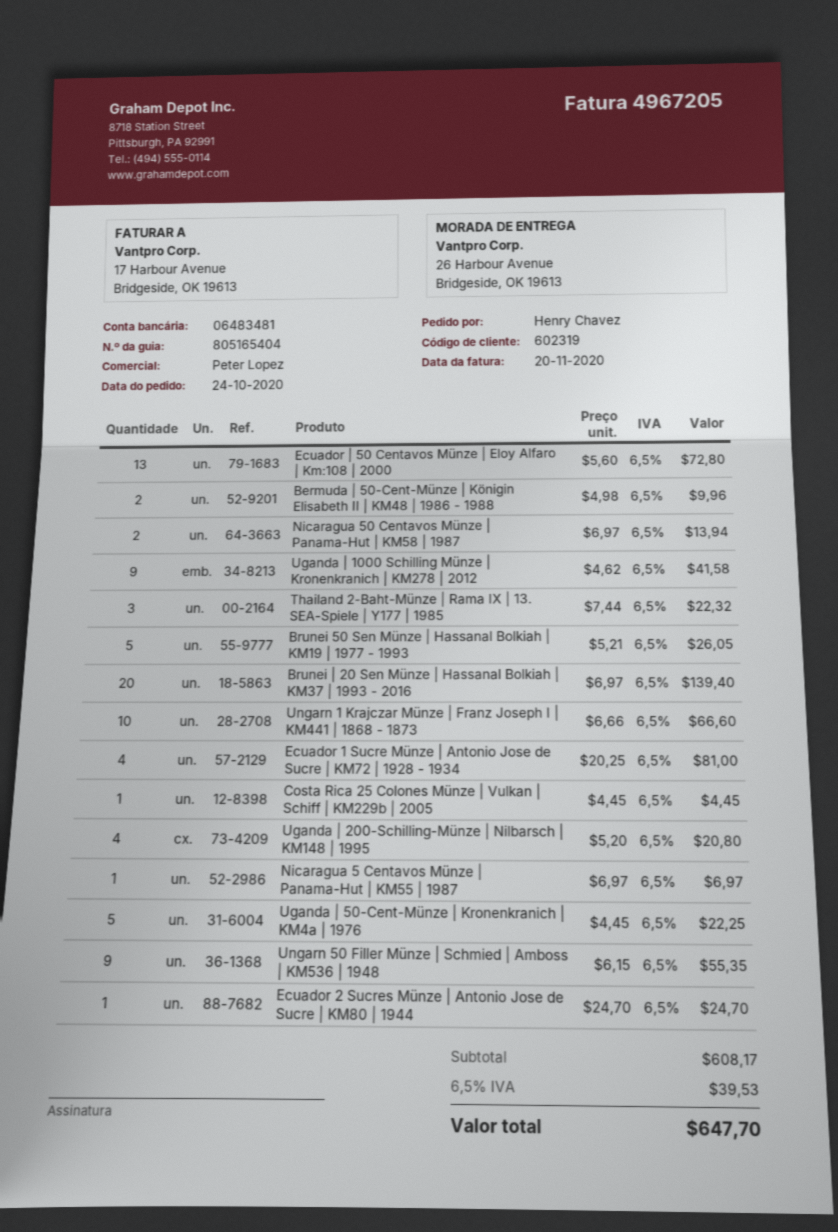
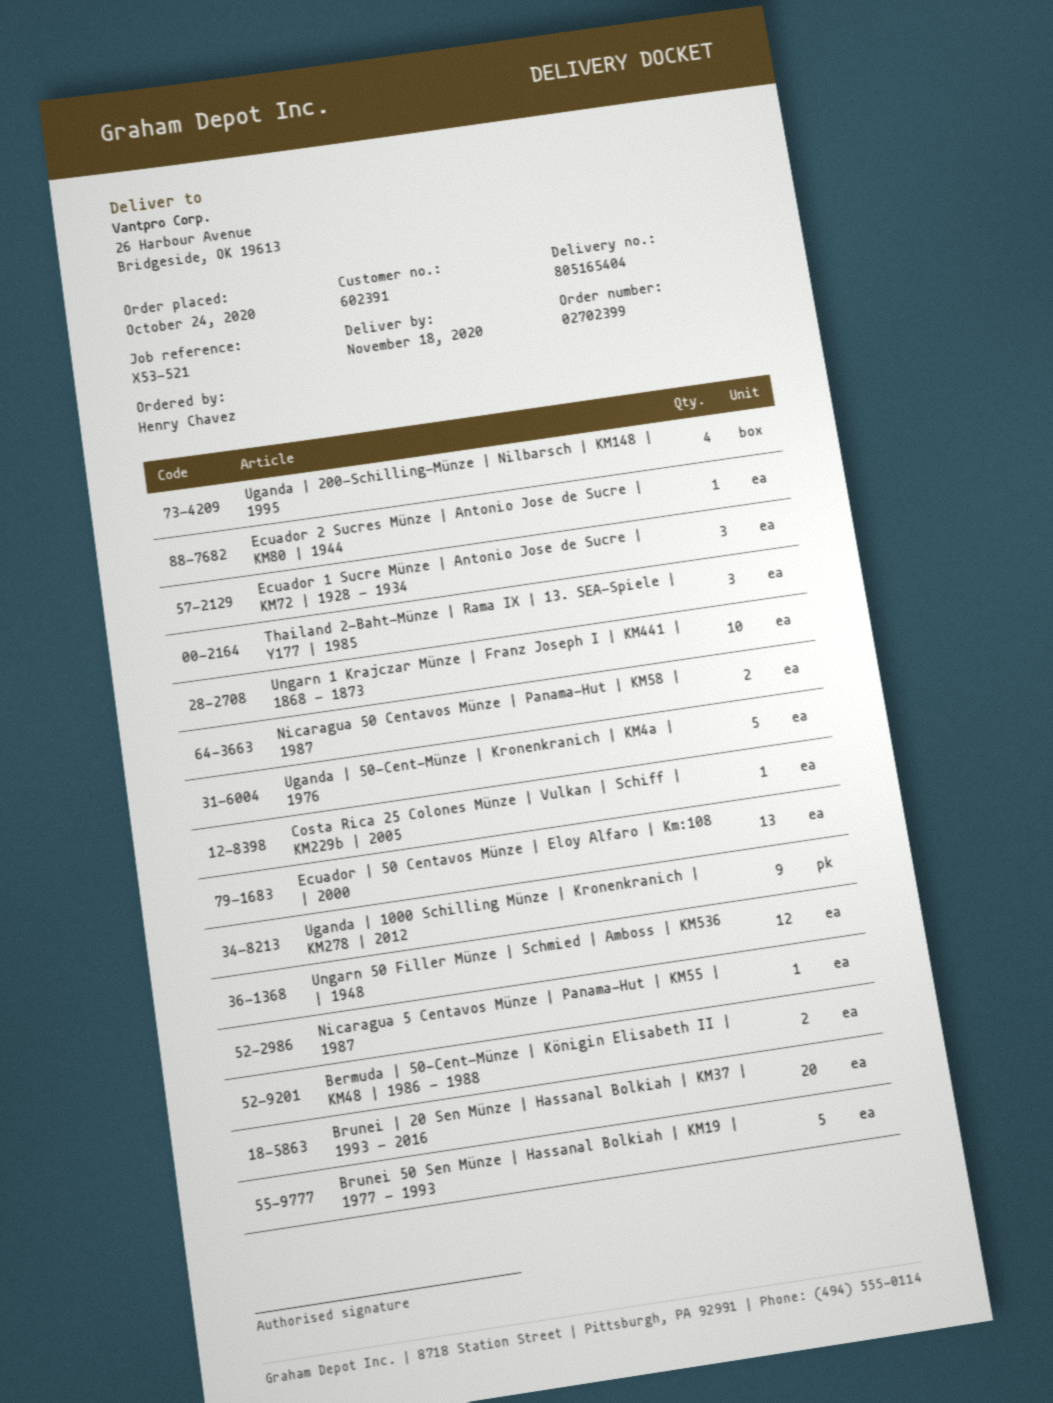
customer number: 602319 -> 602391
Ecuador 1 Sucre Münze | Antonio Jose de Sucre | KM72 | 1928 - 1934: 4 -> 3
Ungarn 50 Filler Münze | Schmied | Amboss | KM536 | 1948: 9 -> 12

